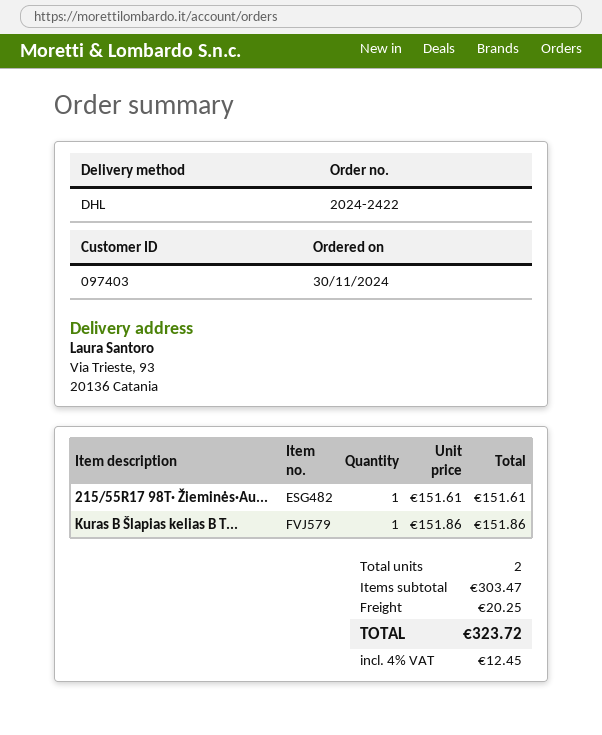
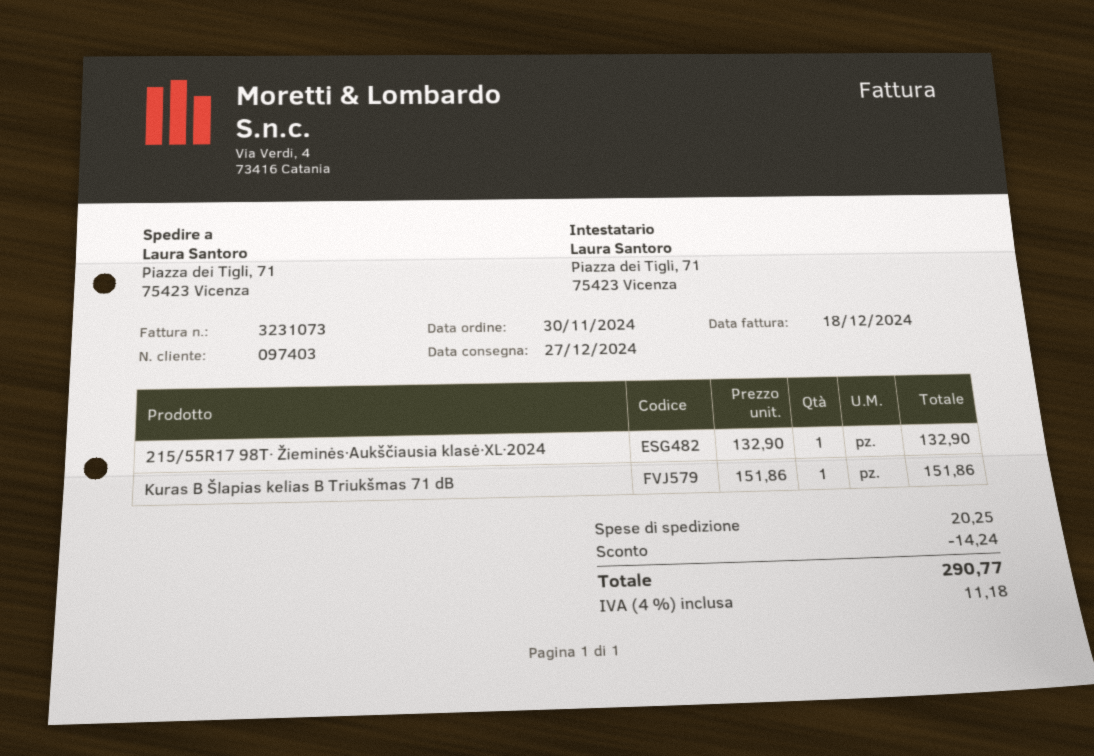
ship to: Via Trieste, 93, 20136 Catania -> Piazza dei Tigli, 71, 75423 Vicenza
215/55R17 98T· Žieminės·Au...: 1 x 151.61 = 151.61 -> 1 x 132.90 = 132.90
discount: none -> 14.24
tax: 4% = 12.45 -> 4% = 11.18
total: 323.72 -> 290.77

